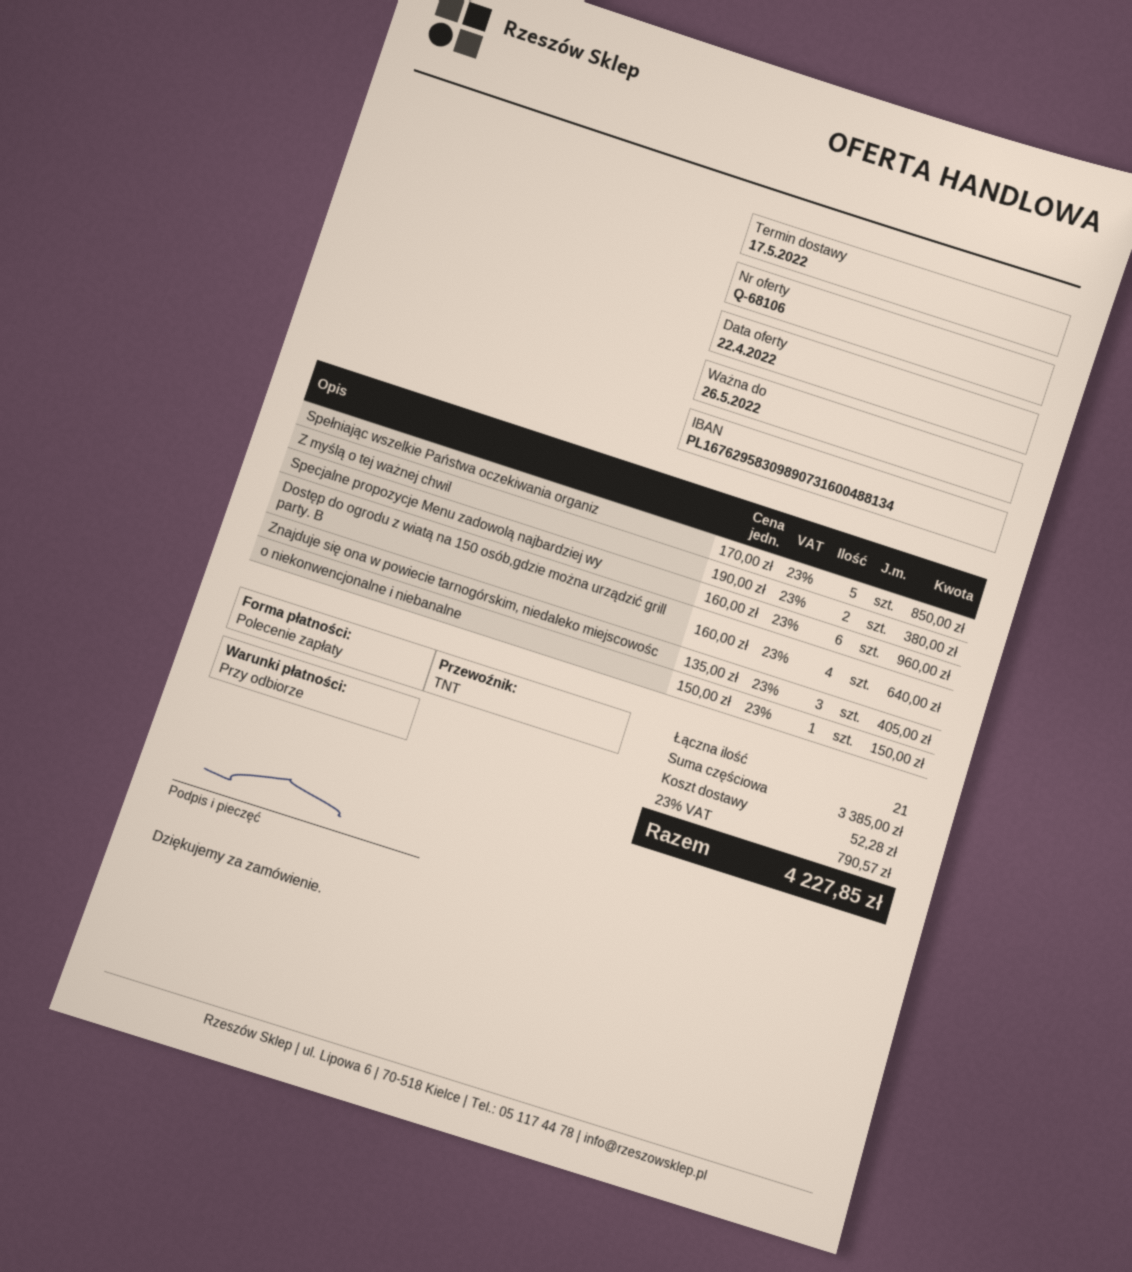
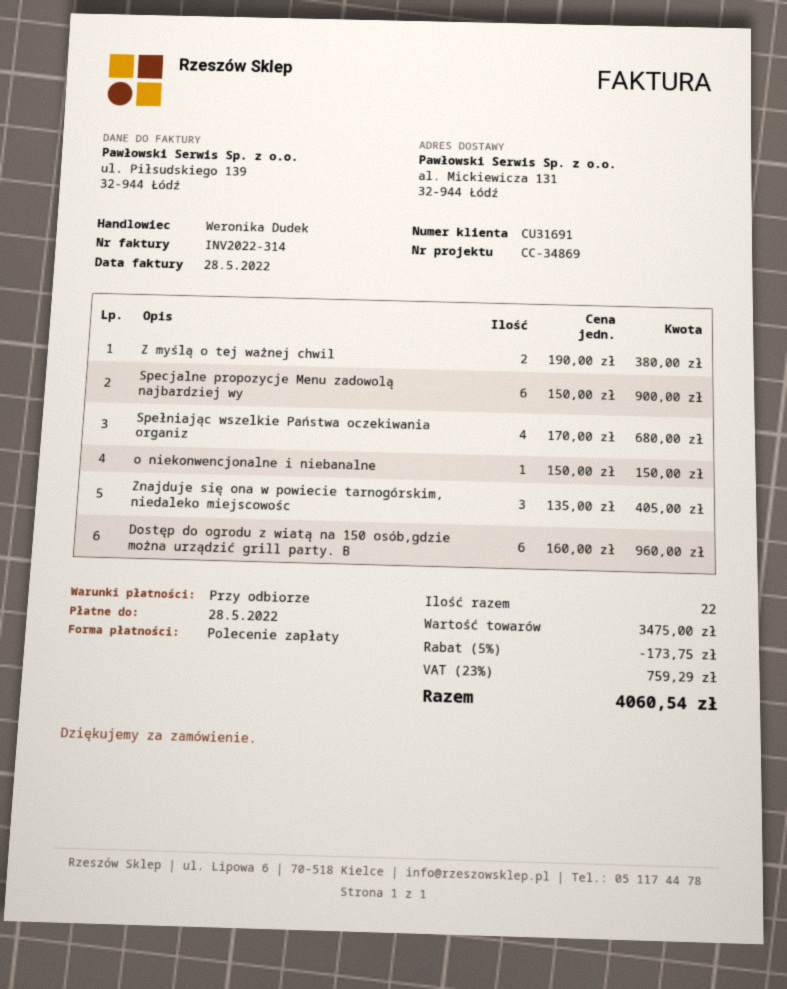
Spełniając wszelkie Państwa oczekiwania organiz: 5 x 170.00 = 850.00 -> 4 x 170.00 = 680.00
Specjalne propozycje Menu zadowolą najbardziej wy: 6 x 160.00 = 960.00 -> 6 x 150.00 = 900.00
Dostęp do ogrodu z wiatą na 150 osób,gdzie można urządzić grill party. B: 4 x 160.00 = 640.00 -> 6 x 160.00 = 960.00
total quantity: 21 -> 22
subtotal: 3385.00 -> 3475.00
discount: none -> 5% = 173.75
shipping: 52.28 -> none
tax: 23% = 790.57 -> 23% = 759.29
total: 4227.85 -> 4060.54

